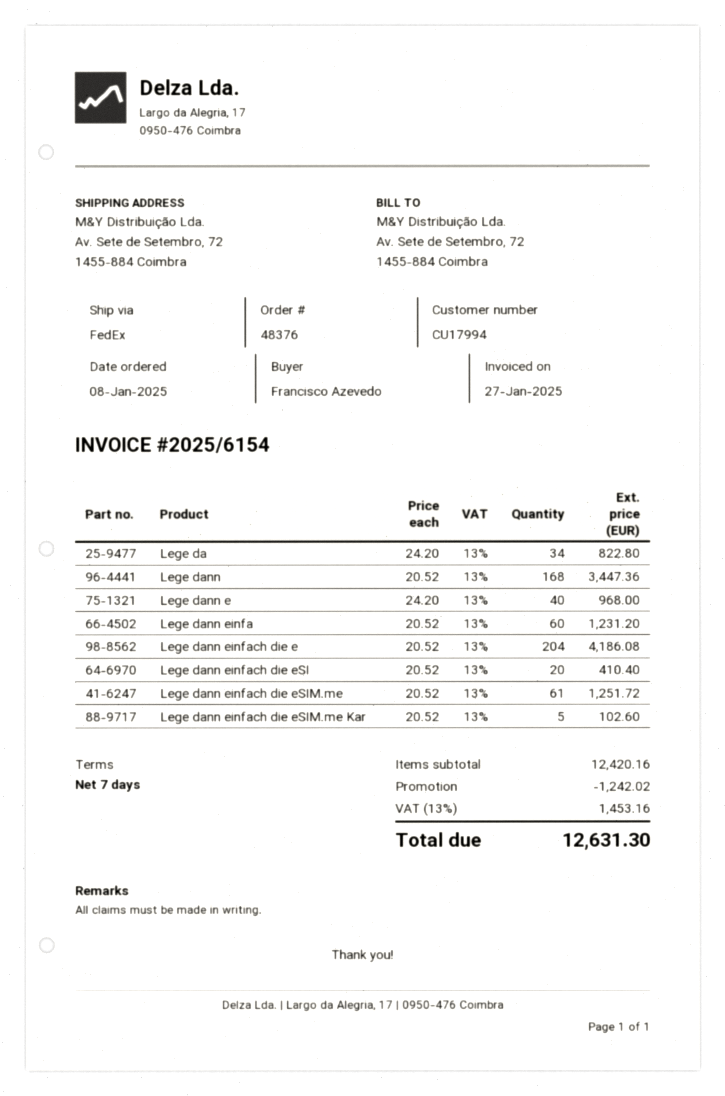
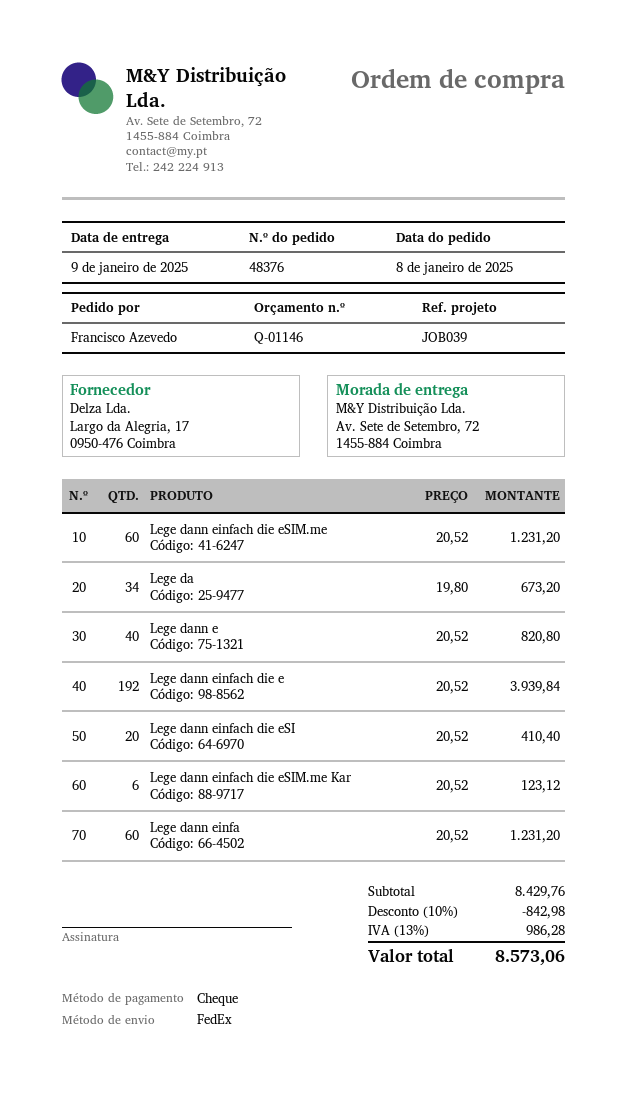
Lege da: 34 x 24.20 = 822.80 -> 34 x 19.80 = 673.20
Lege dann: 168 x 20.52 = 3447.36 -> none
Lege dann e: 40 x 24.20 = 968.00 -> 40 x 20.52 = 820.80
Lege dann einfach die e: 204 x 20.52 = 4186.08 -> 192 x 20.52 = 3939.84
Lege dann einfach die eSIM.me: 61 x 20.52 = 1251.72 -> 60 x 20.52 = 1231.20
Lege dann einfach die eSIM.me Kar: 5 x 20.52 = 102.60 -> 6 x 20.52 = 123.12
subtotal: 12420.16 -> 8429.76
discount: 1242.02 -> 842.98
tax: 13% = 1453.16 -> 13% = 986.28
total: 12631.30 -> 8573.06

